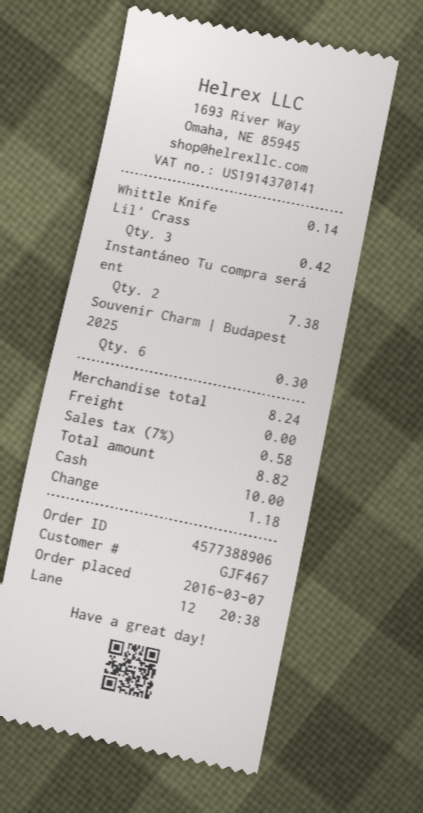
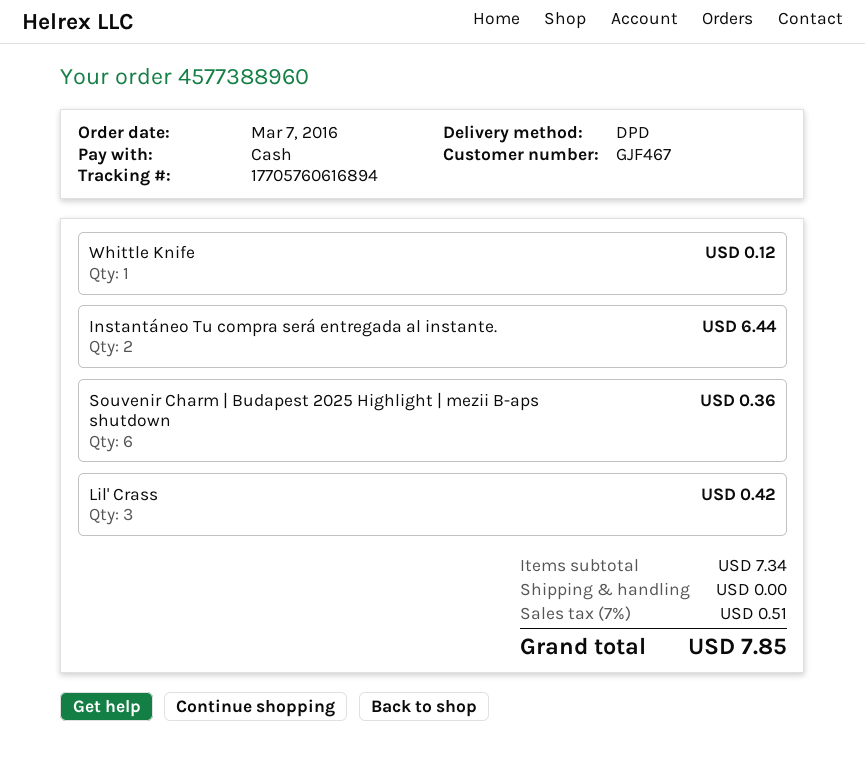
order number: 4577388906 -> 4577388960
Whittle Knife: 1 for 0.14 -> 1 for 0.12
Instantáneo Tu compra será ent: 2 for 7.38 -> 2 for 6.44
Souvenir Charm | Budapest 2025: 6 for 0.30 -> 6 for 0.36
subtotal: 8.24 -> 7.34
tax: 7% = 0.58 -> 7% = 0.51
total: 8.82 -> 7.85

